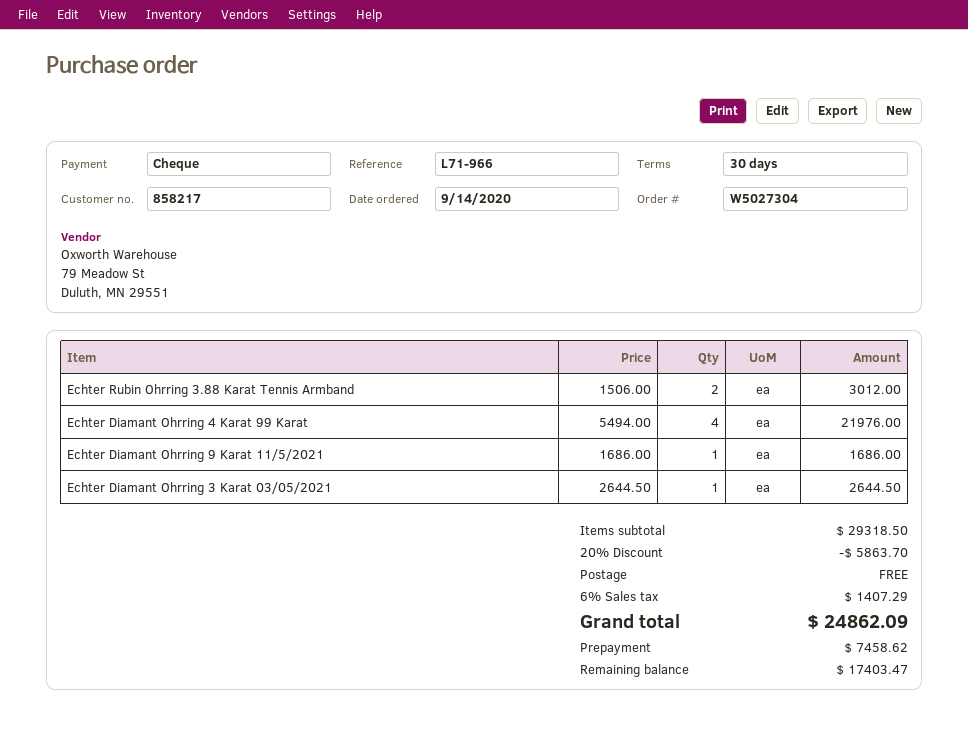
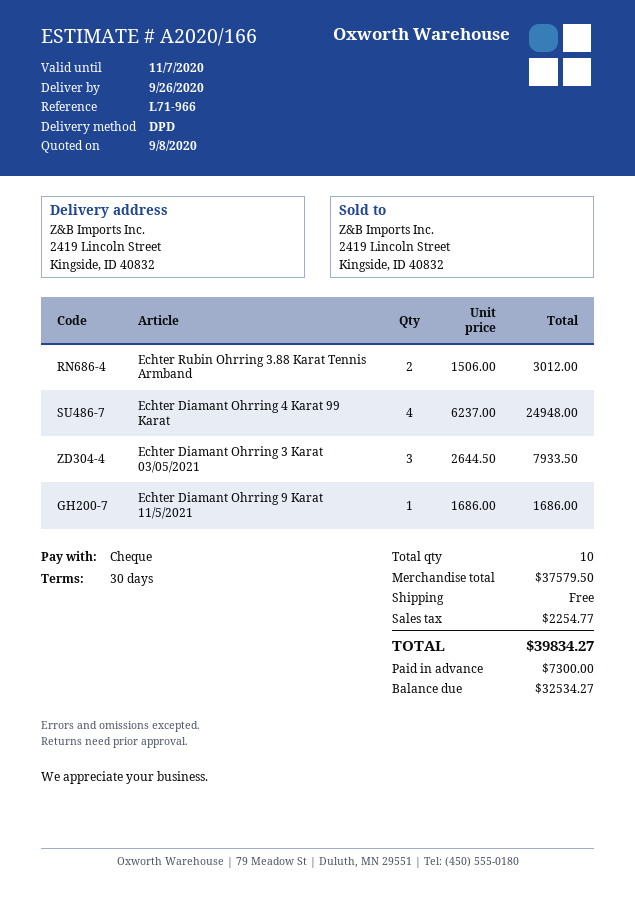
Echter Diamant Ohrring 4 Karat 99 Karat: 4 x 5494.00 = 21976.00 -> 4 x 6237.00 = 24948.00
Echter Diamant Ohrring 3 Karat 03/05/2021: 1 x 2644.50 = 2644.50 -> 3 x 2644.50 = 7933.50
subtotal: 29318.50 -> 37579.50
discount: 20% = 5863.70 -> none
tax: 1407.29 -> 2254.77
total: 24862.09 -> 39834.27
deposit: 7458.62 -> 7300.00
balance: 17403.47 -> 32534.27

